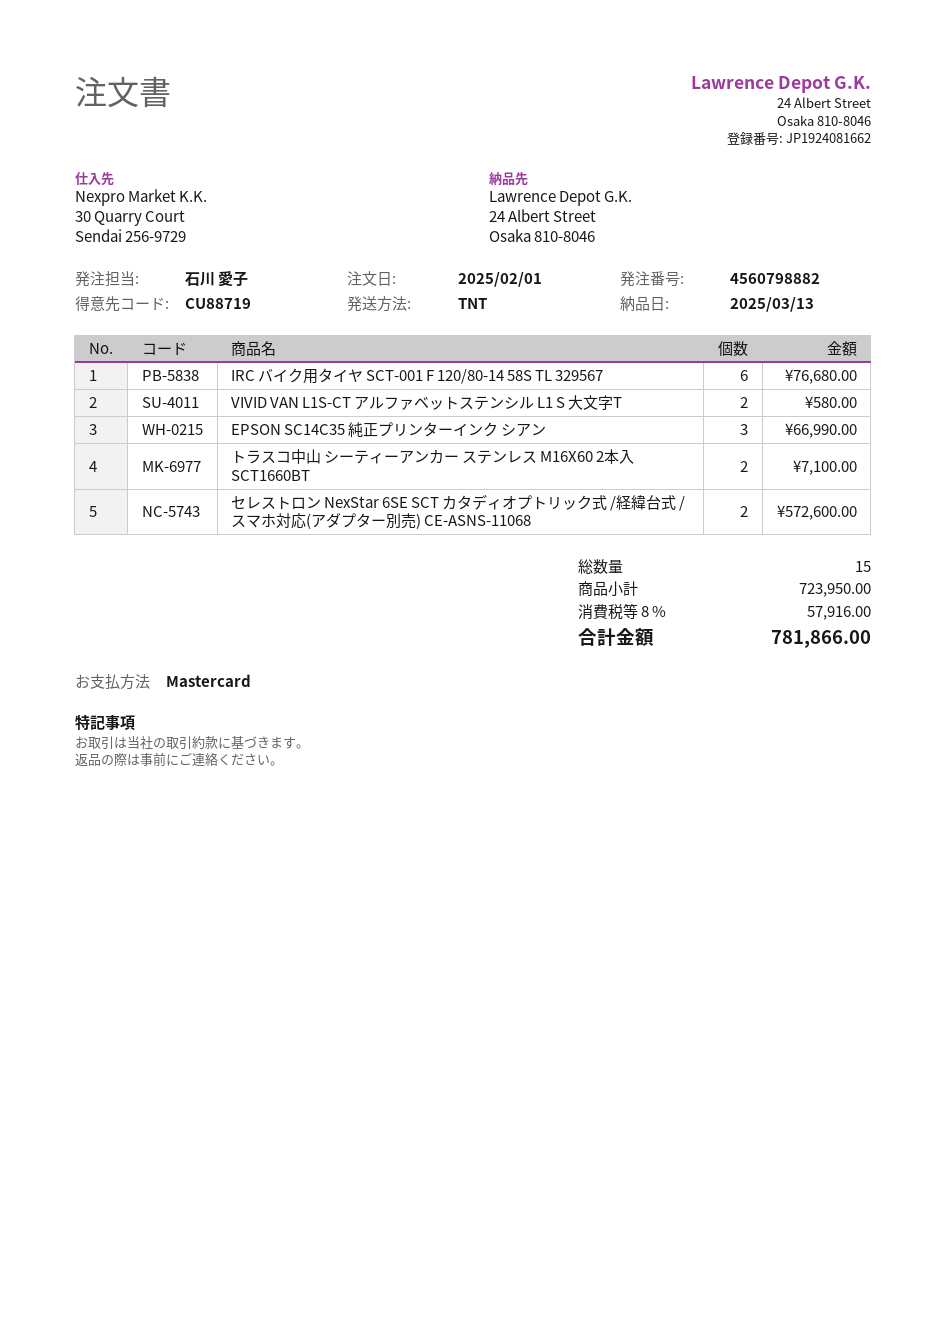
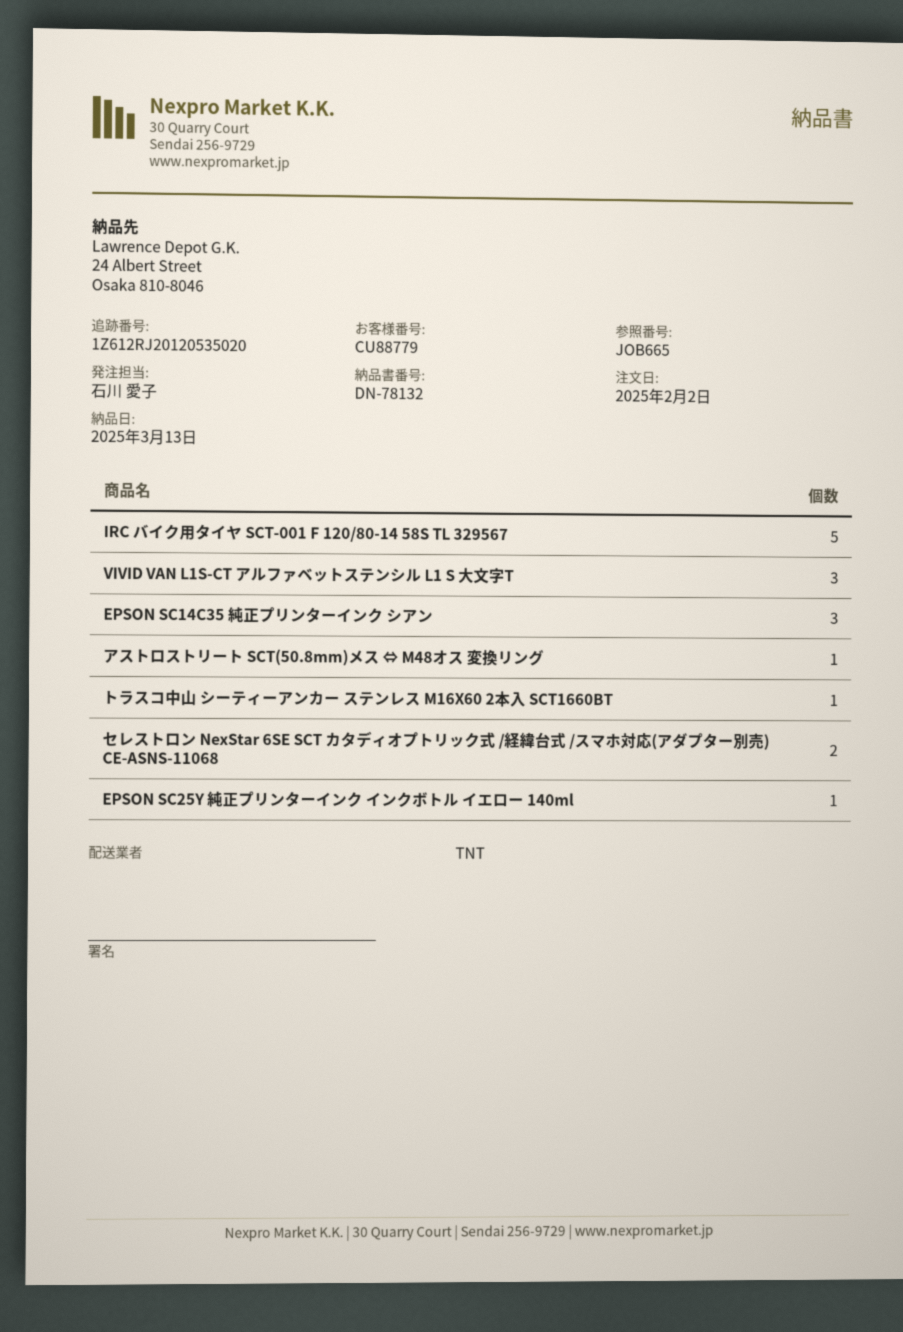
order date: 2025-02-01 -> 2025-02-02
customer number: CU88719 -> CU88779
IRC バイク用タイヤ SCT-001 F 120/80-14 58S TL 329567: 6 -> 5
VIVID VAN L1S-CT アルファベットステンシル L1 S 大文字T: 2 -> 3
トラスコ中山 シーティーアンカー ステンレス M16X60 2本入 SCT1660BT: 2 -> 1
アストロストリート SCT(50.8mm)メス ⇔ M48オス 変換リング: none -> 1
EPSON SC25Y 純正プリンターインク インクボトル イエロー 140ml: none -> 1

